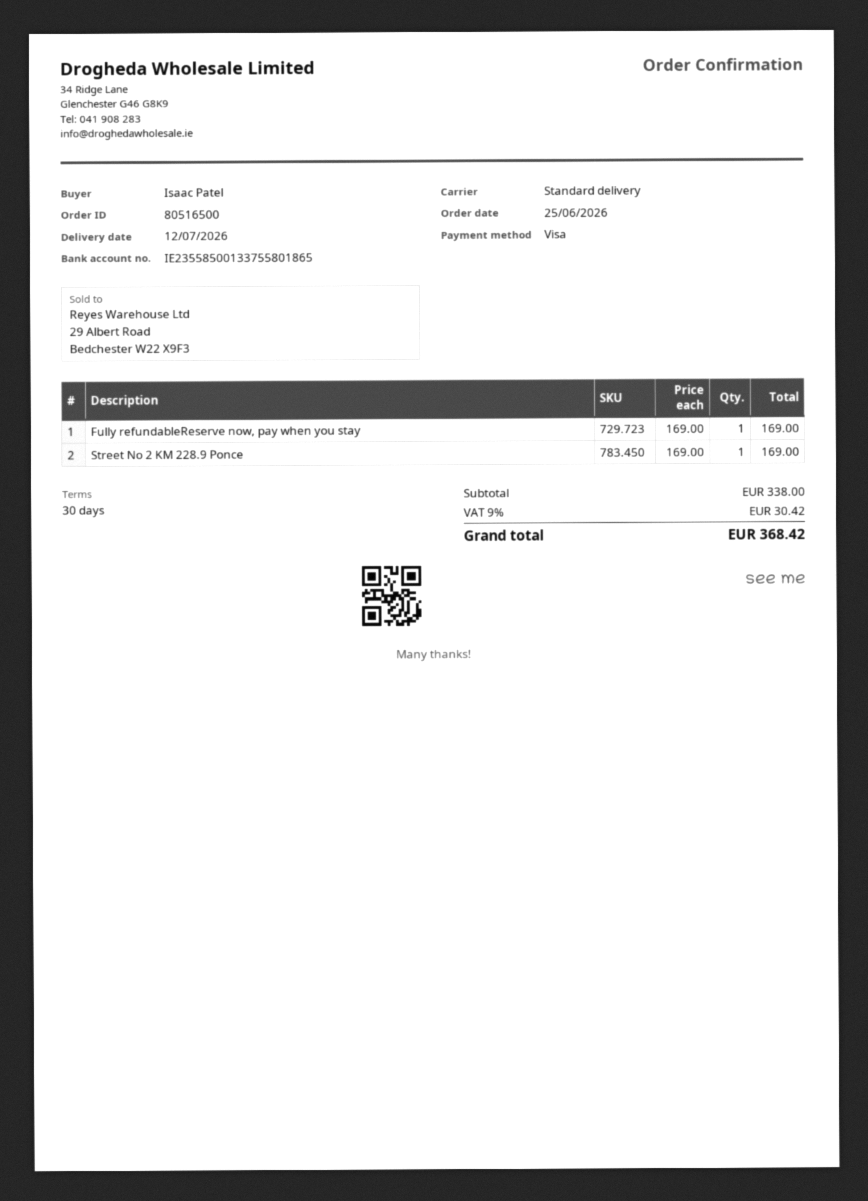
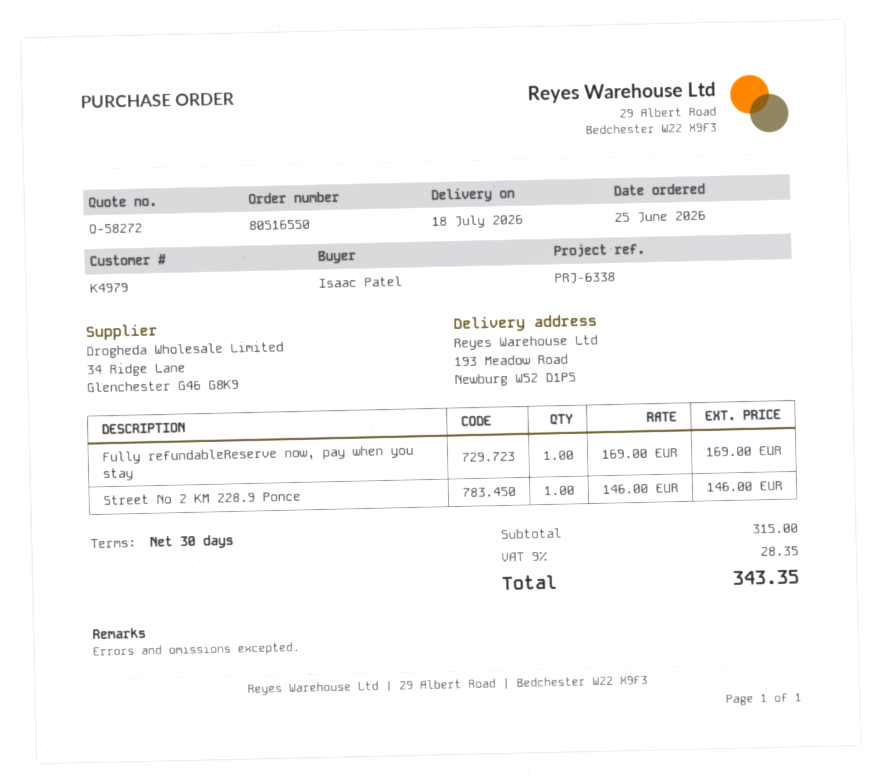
order number: 80516500 -> 80516550
delivery date: 2026-07-12 -> 2026-07-18
Street No 2 KM 228.9 Ponce: 1 x 169.00 = 169.00 -> 1 x 146.00 = 146.00
subtotal: 338.00 -> 315.00
tax: 9% = 30.42 -> 9% = 28.35
total: 368.42 -> 343.35

